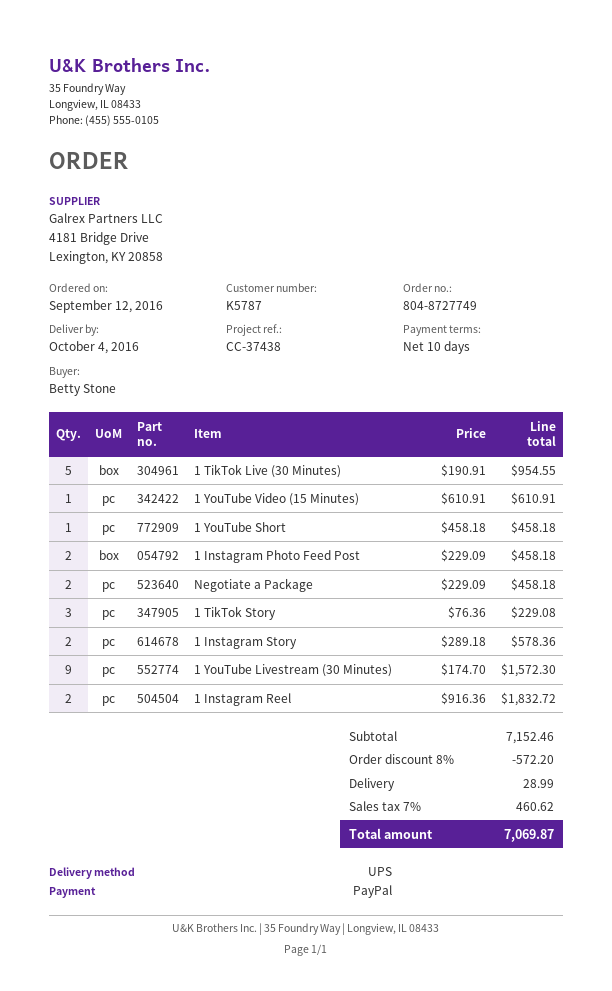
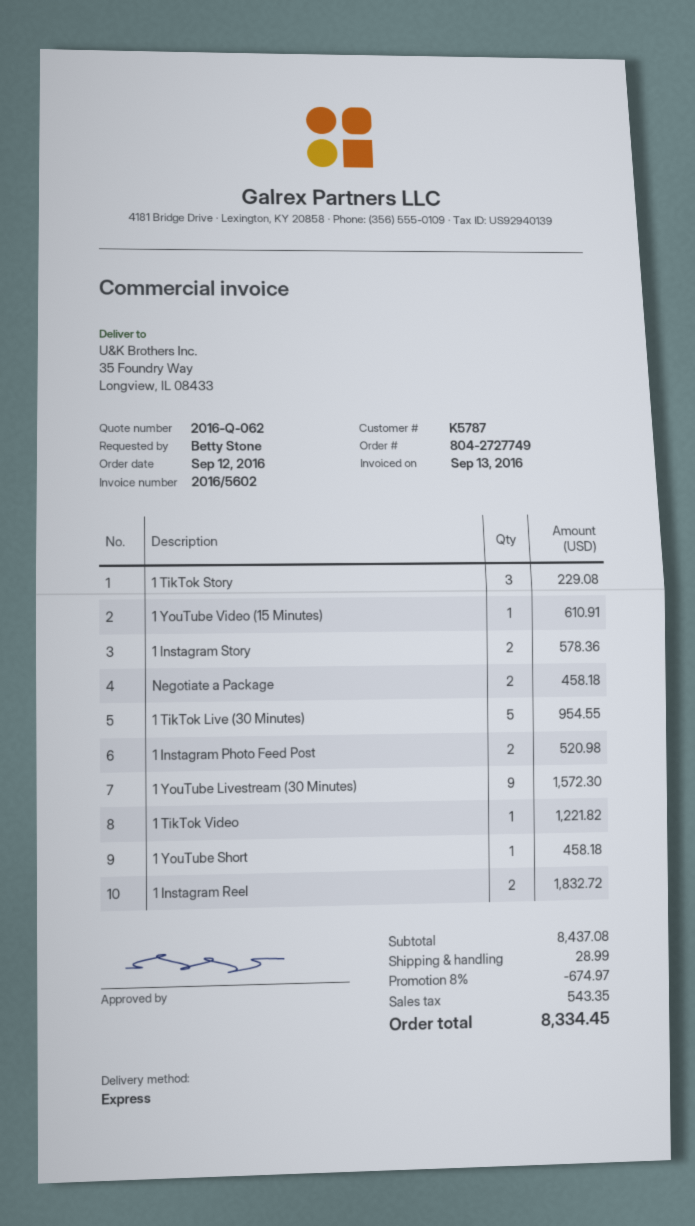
order number: 804-8727749 -> 804-2727749
shipping method: UPS -> express
1 Instagram Photo Feed Post: 2 for 458.18 -> 2 for 520.98
1 TikTok Video: none -> 1 for 1221.82
subtotal: 7152.46 -> 8437.08
discount: 8% = 572.20 -> 8% = 674.97
tax: 460.62 -> 543.35
total: 7069.87 -> 8334.45

